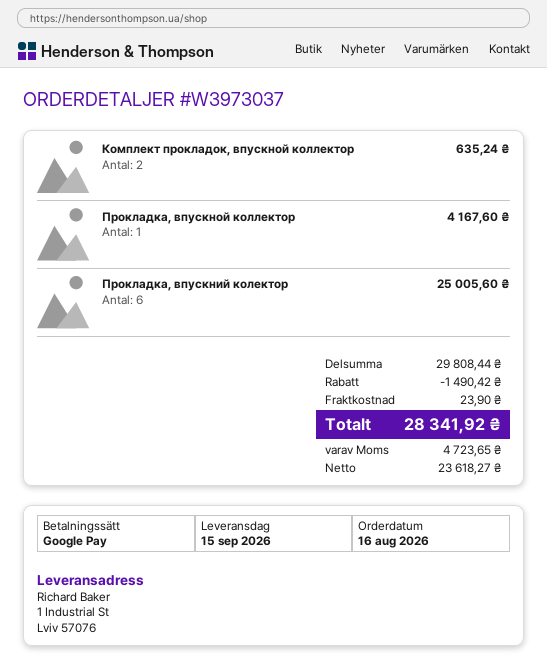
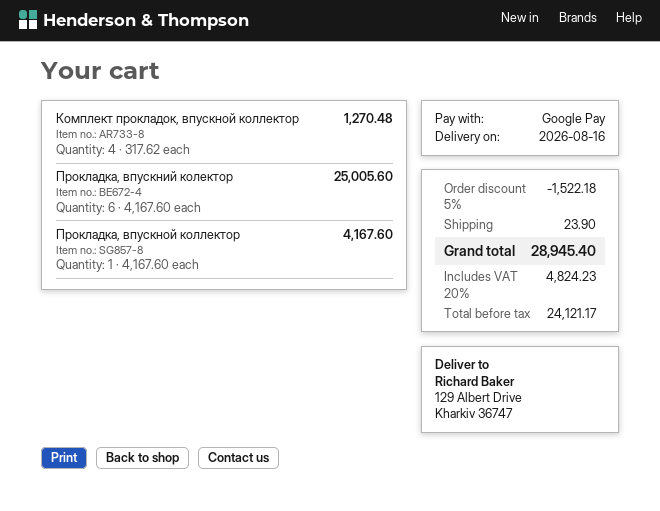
delivery date: 2026-09-15 -> 2026-08-16
ship to: 1 Industrial St, Lviv 57076 -> 129 Albert Drive, Kharkiv 36747
Комплект прокладок, впускной коллектор: 2 for 635.24 -> 4 for 1270.48
discount: 1490.42 -> 1522.18
net: 23618.27 -> 24121.17
tax: 4723.65 -> 4824.23
total: 28341.92 -> 28945.40

